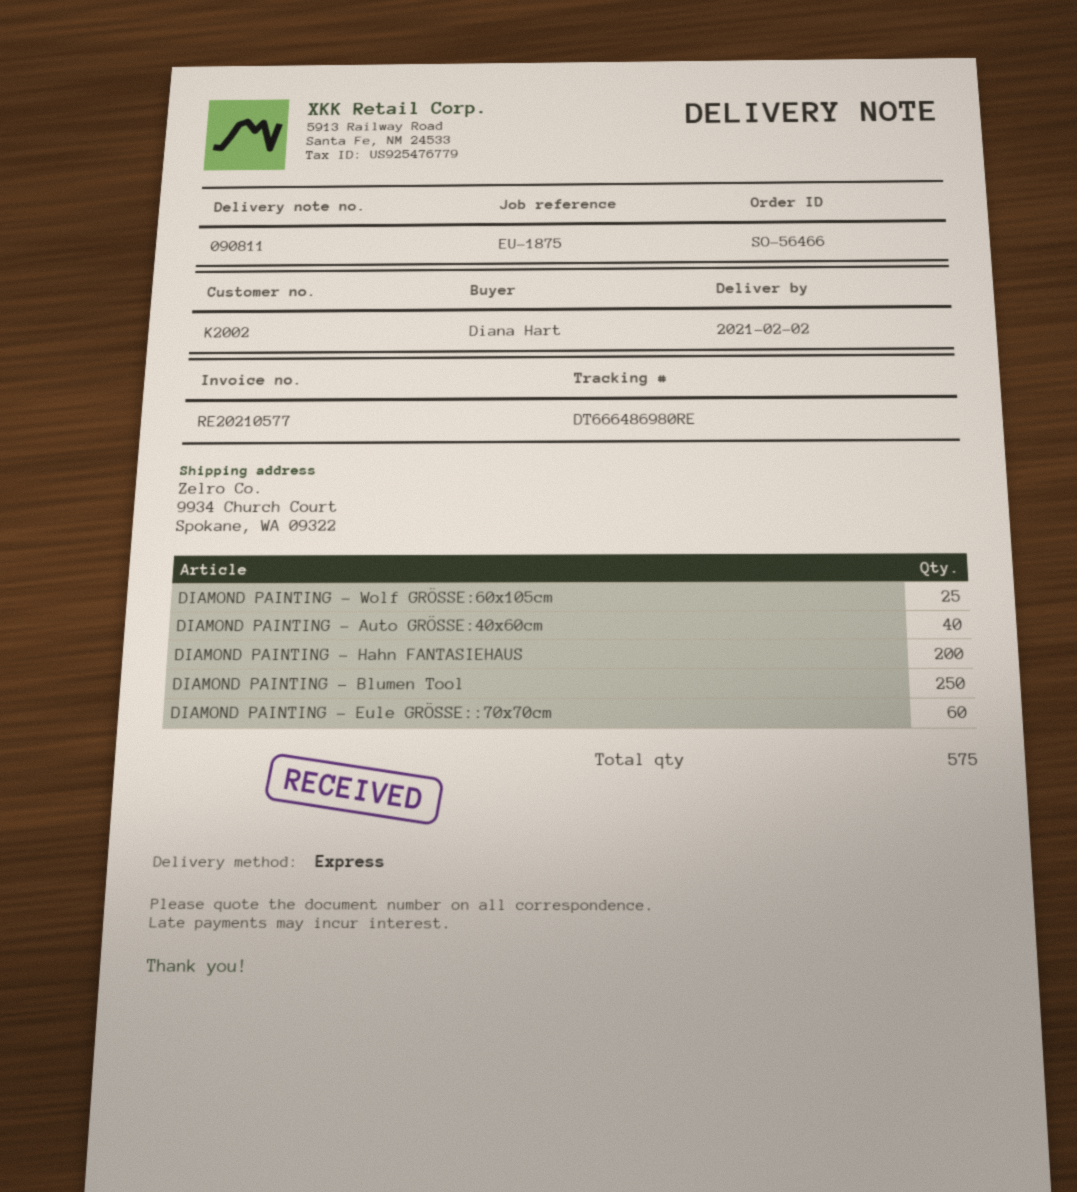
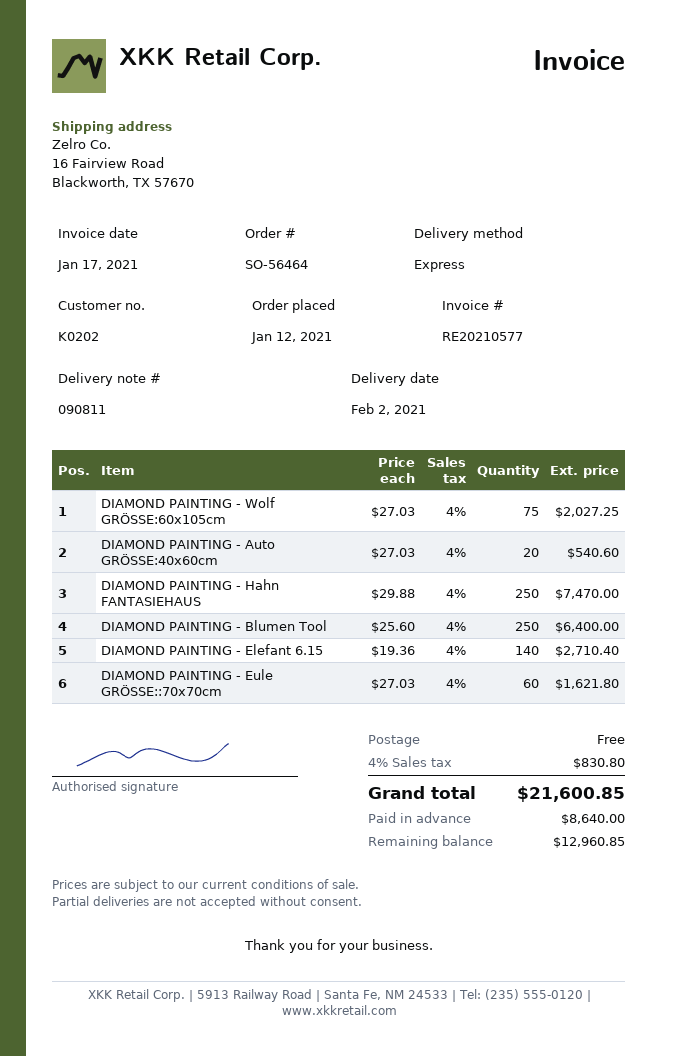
order number: SO-56466 -> SO-56464
customer number: K2002 -> K0202
ship to: 9934 Church Court, Spokane, WA 09322 -> 16 Fairview Road, Blackworth, TX 57670
DIAMOND PAINTING - Wolf GRÖSSE:60x105cm: 25 -> 75
DIAMOND PAINTING - Auto GRÖSSE:40x60cm: 40 -> 20
DIAMOND PAINTING - Hahn FANTASIEHAUS: 200 -> 250
DIAMOND PAINTING - Elefant 6.15: none -> 140

